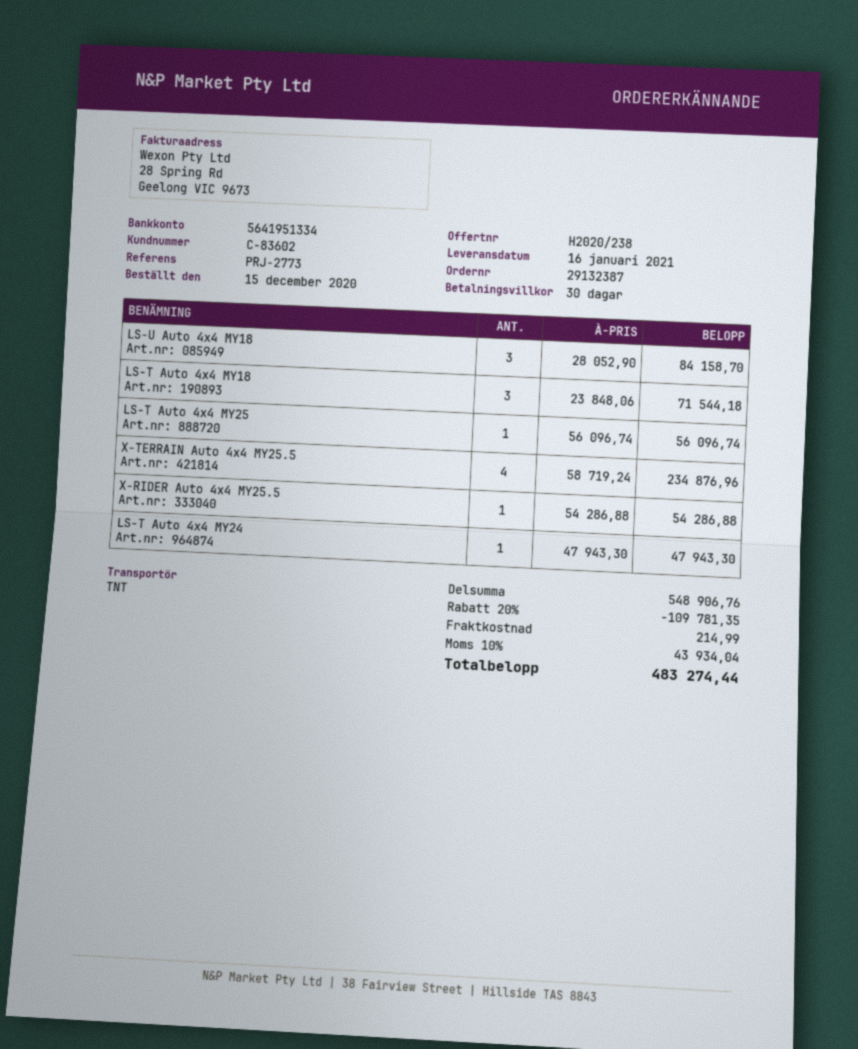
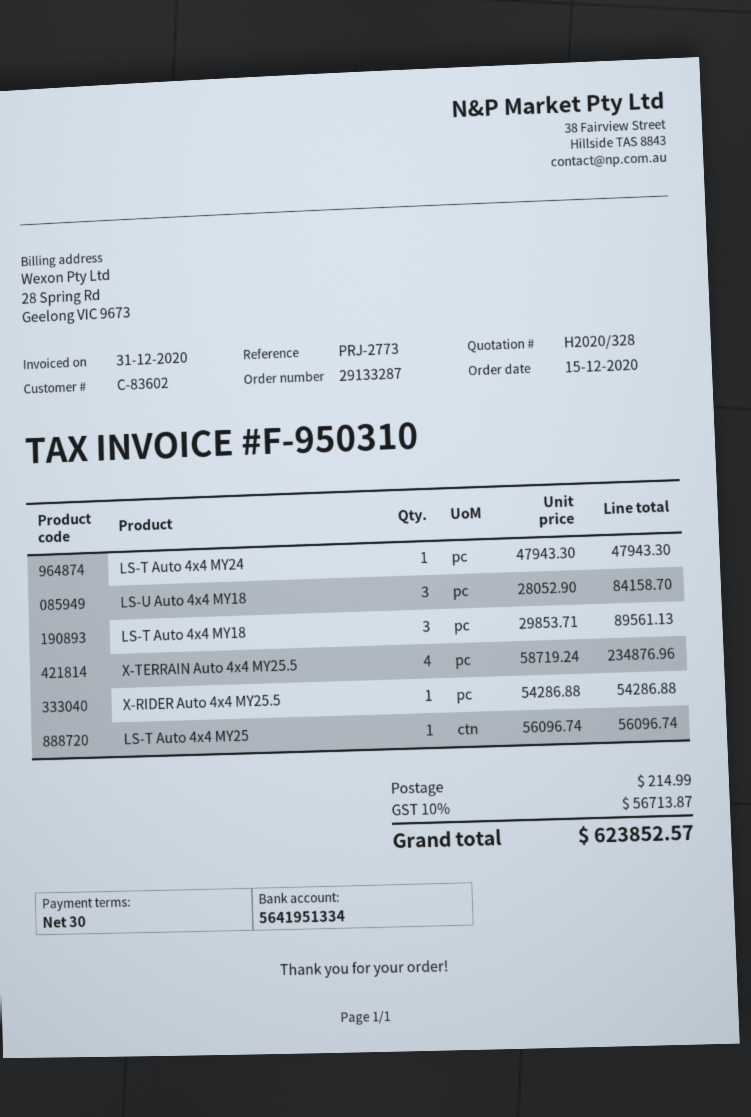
quote number: H2020/238 -> H2020/328
order number: 29132387 -> 29133287
LS-T Auto 4x4 MY18: 3 x 23848.06 = 71544.18 -> 3 x 29853.71 = 89561.13
discount: 20% = 109781.35 -> none
tax: 10% = 43934.04 -> 10% = 56713.87
total: 483274.44 -> 623852.57

